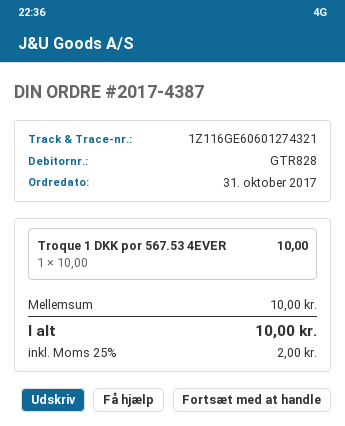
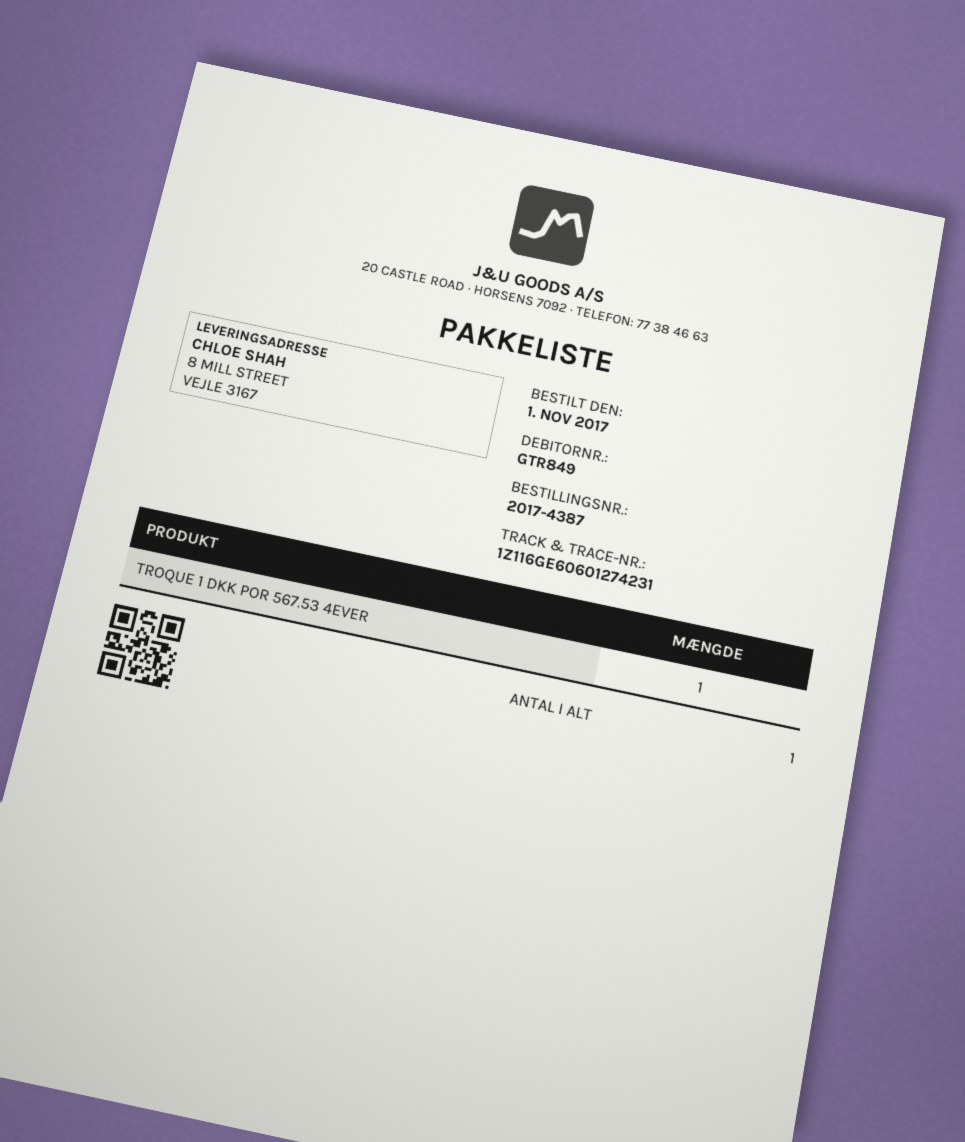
order date: 2017-10-31 -> 2017-11-01
customer number: GTR828 -> GTR849
tracking number: 1Z116GE60601274321 -> 1Z116GE60601274231

